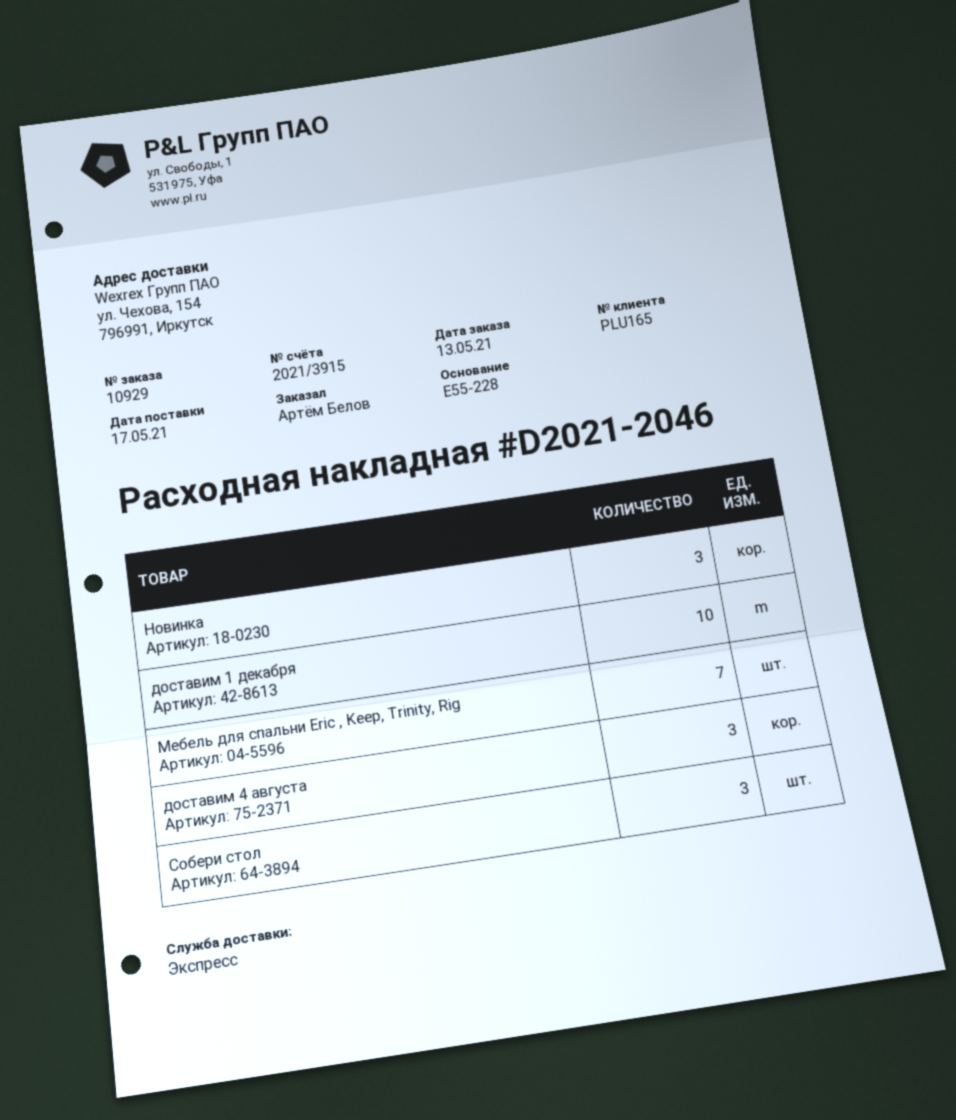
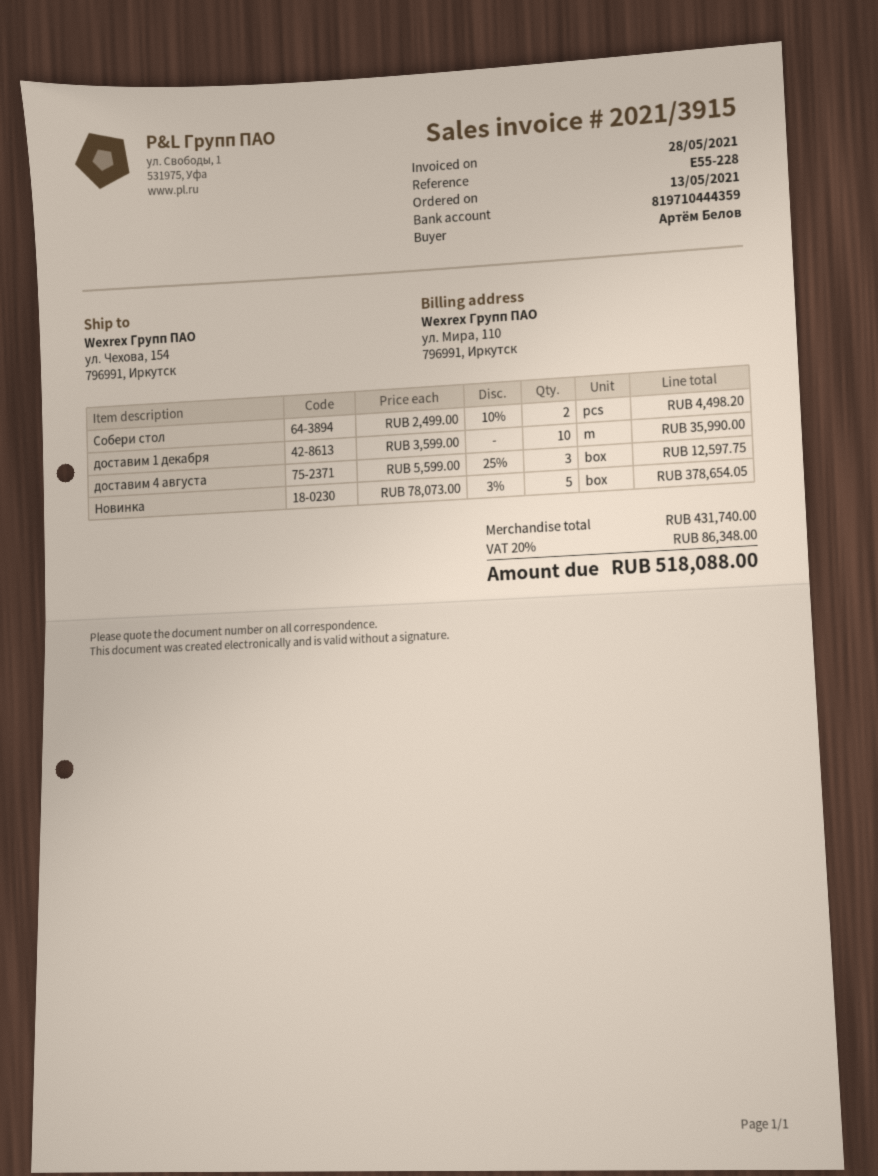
Новинка: 3 -> 5
Мебель для спальни Eric , Keep, Trinity, Rig: 7 -> none
Собери стол: 3 -> 2

